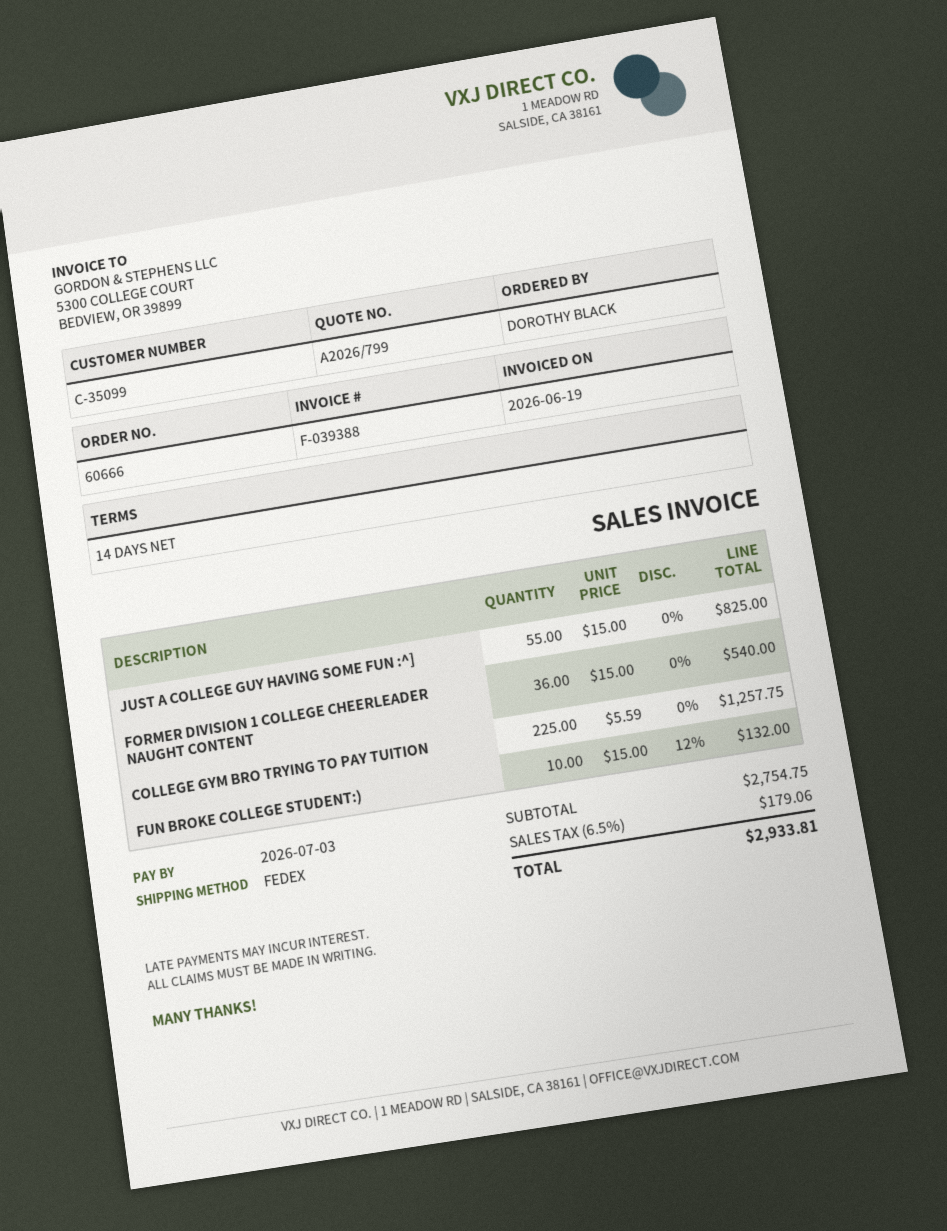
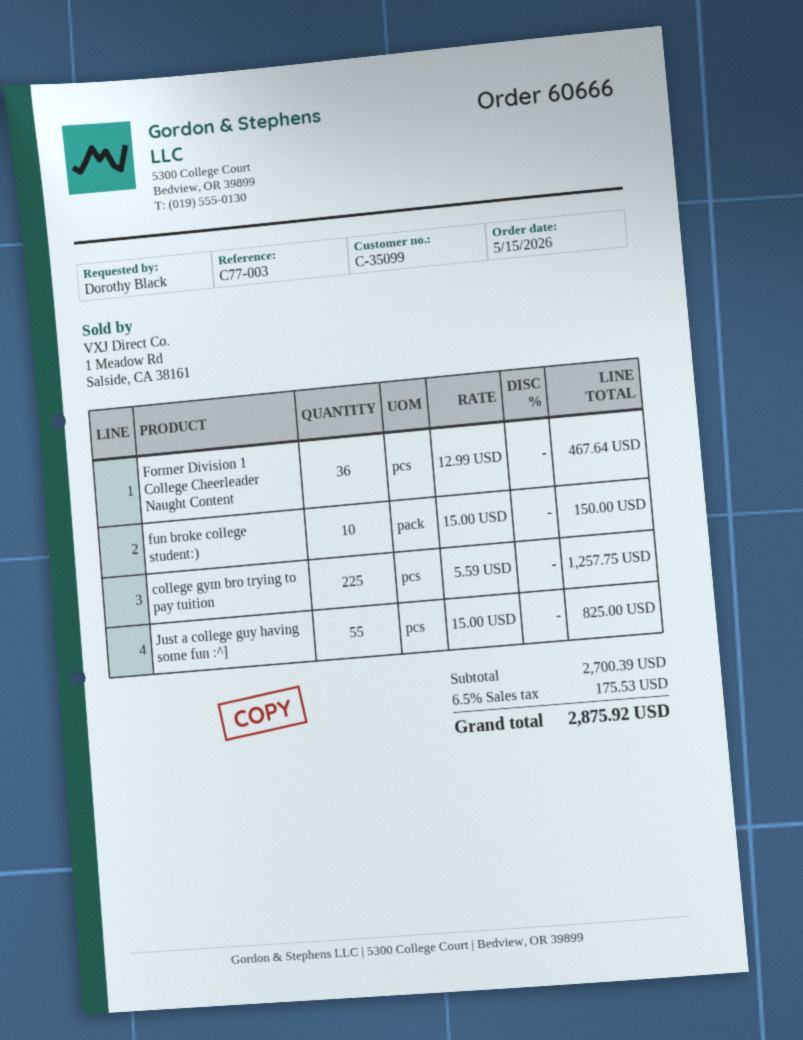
FORMER DIVISION 1 COLLEGE CHEERLEADER NAUGHT CONTENT: 36 x 15.00 = 540.00 -> 36 x 12.99 = 467.64
FUN BROKE COLLEGE STUDENT:): 10 x 15.00 - 12% = 132.00 -> 10 x 15.00 = 150.00
subtotal: 2754.75 -> 2700.39
tax: 6.5% = 179.06 -> 6.5% = 175.53
total: 2933.81 -> 2875.92

